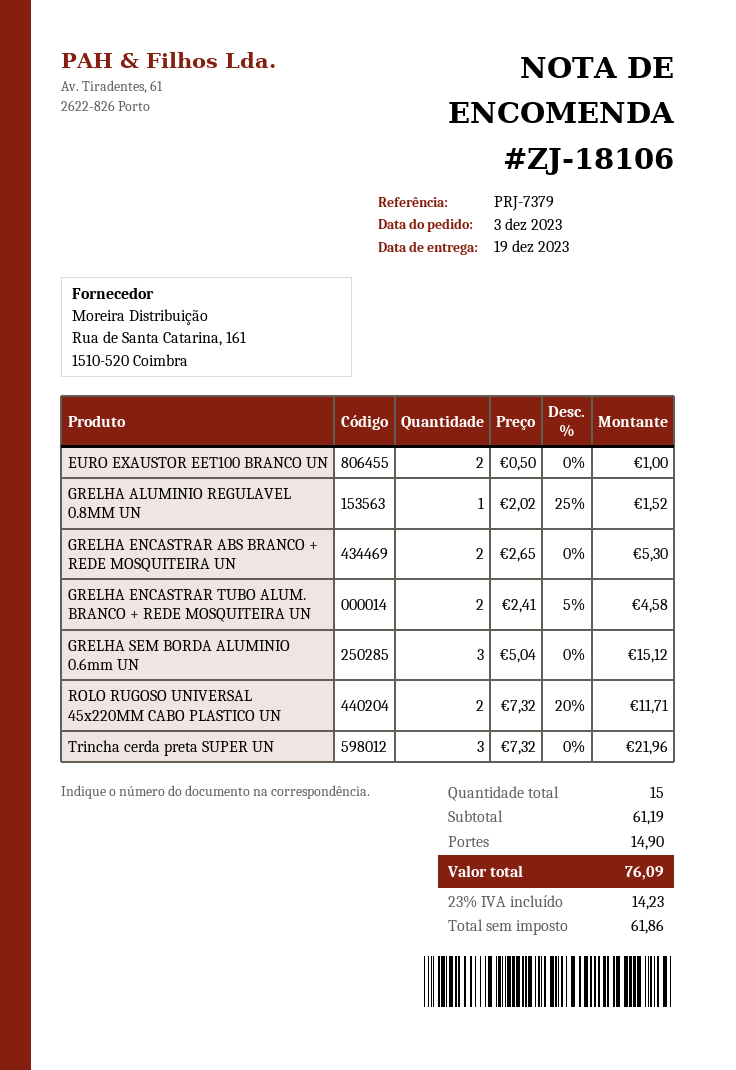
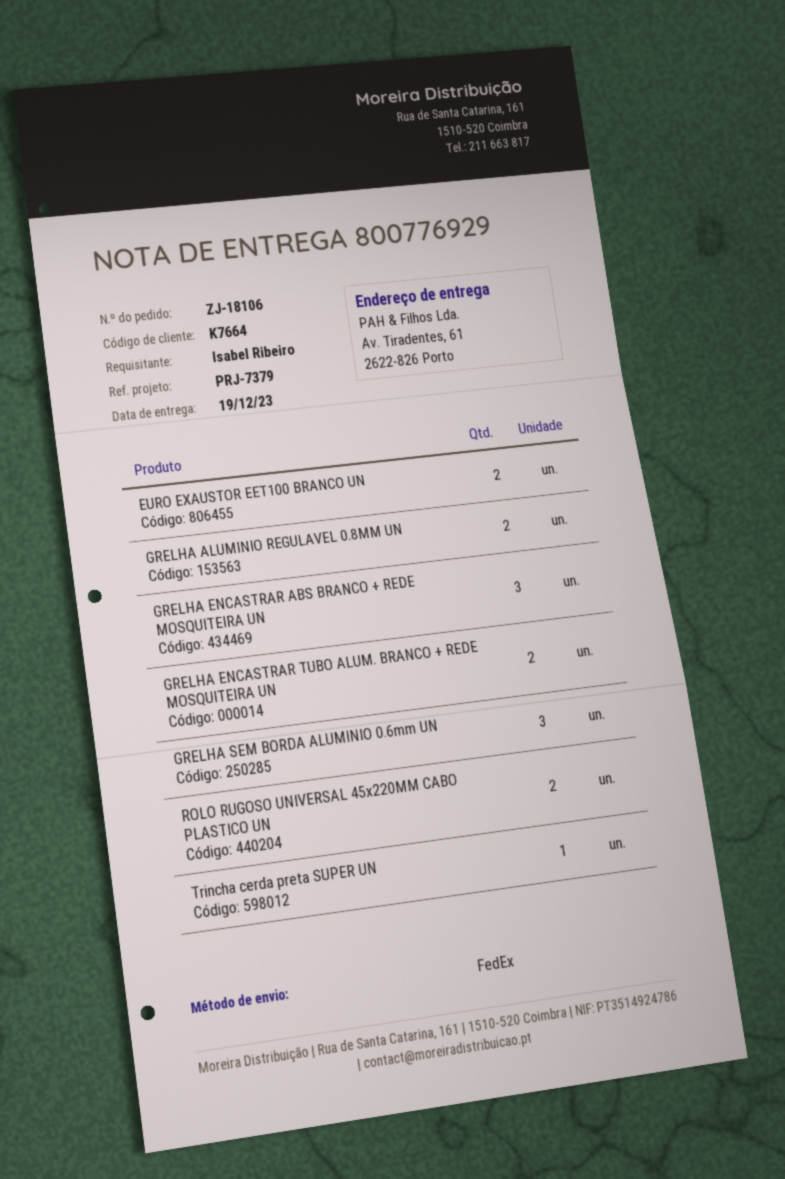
GRELHA ALUMINIO REGULAVEL 0.8MM UN: 1 -> 2
GRELHA ENCASTRAR ABS BRANCO + REDE MOSQUITEIRA UN: 2 -> 3
Trincha cerda preta SUPER UN: 3 -> 1

